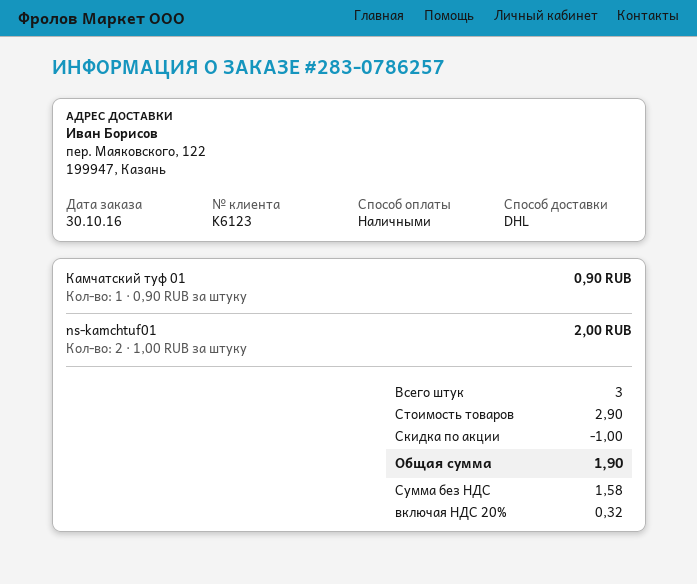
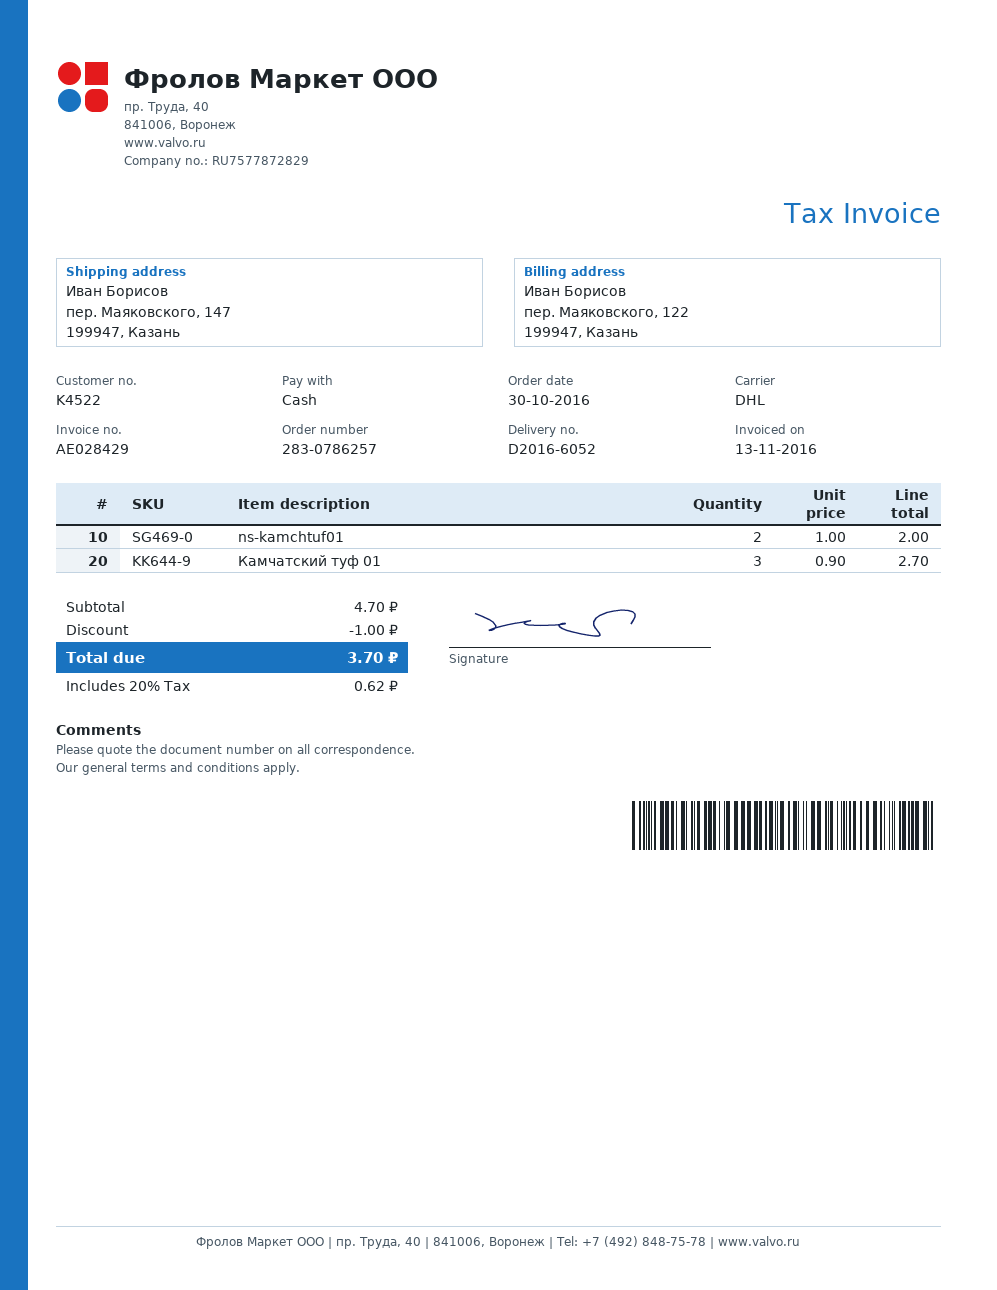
customer number: K6123 -> K4522
ship to: пер. Маяковского, 122, 199947, Казань -> пер. Маяковского, 147, 199947, Казань
Камчатский туф 01: 1 x 0.90 = 0.90 -> 3 x 0.90 = 2.70
subtotal: 2.90 -> 4.70
tax: 20% = 0.32 -> 20% = 0.62
total: 1.90 -> 3.70

